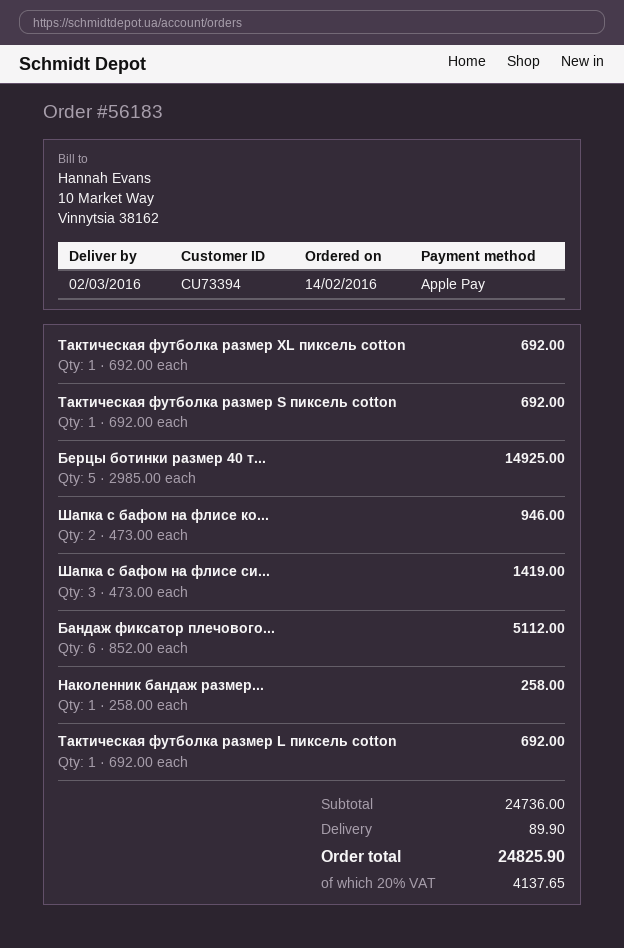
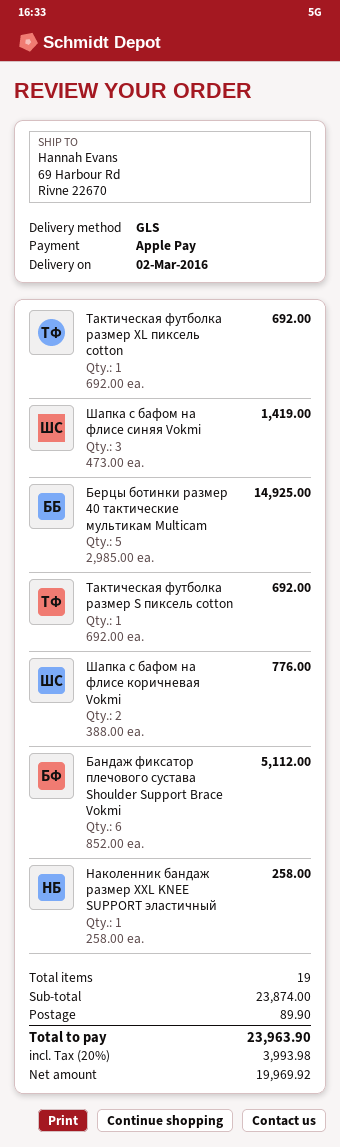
Шапка с бафом на флисе ко...: 2 x 473.00 = 946.00 -> 2 x 388.00 = 776.00
Тактическая футболка размер L пиксель cotton: 1 x 692.00 = 692.00 -> none
subtotal: 24736.00 -> 23874.00
tax: 20% = 4137.65 -> 20% = 3993.98
total: 24825.90 -> 23963.90

